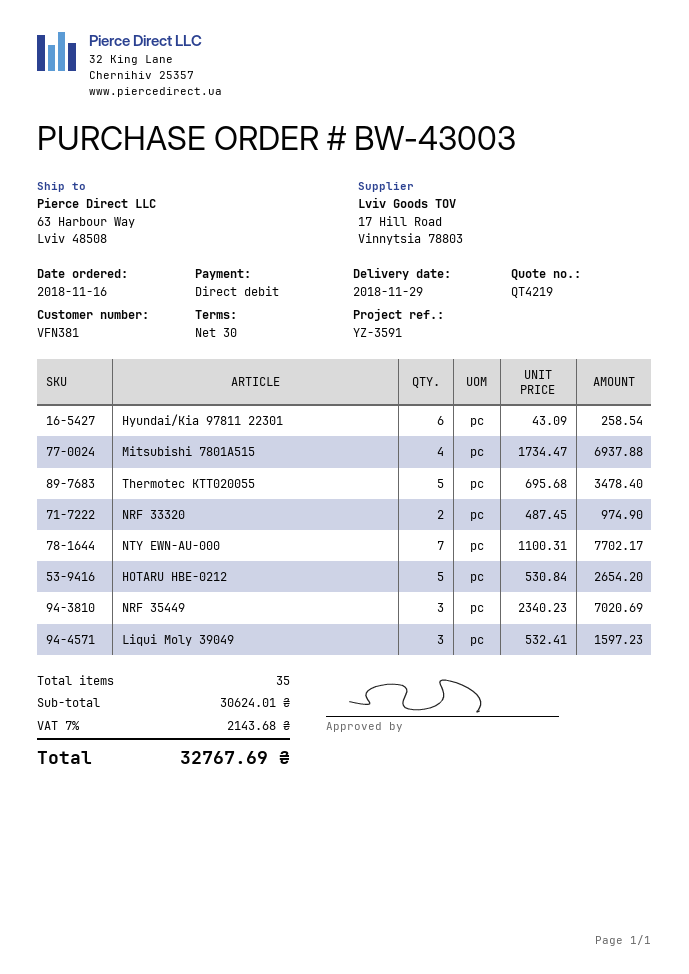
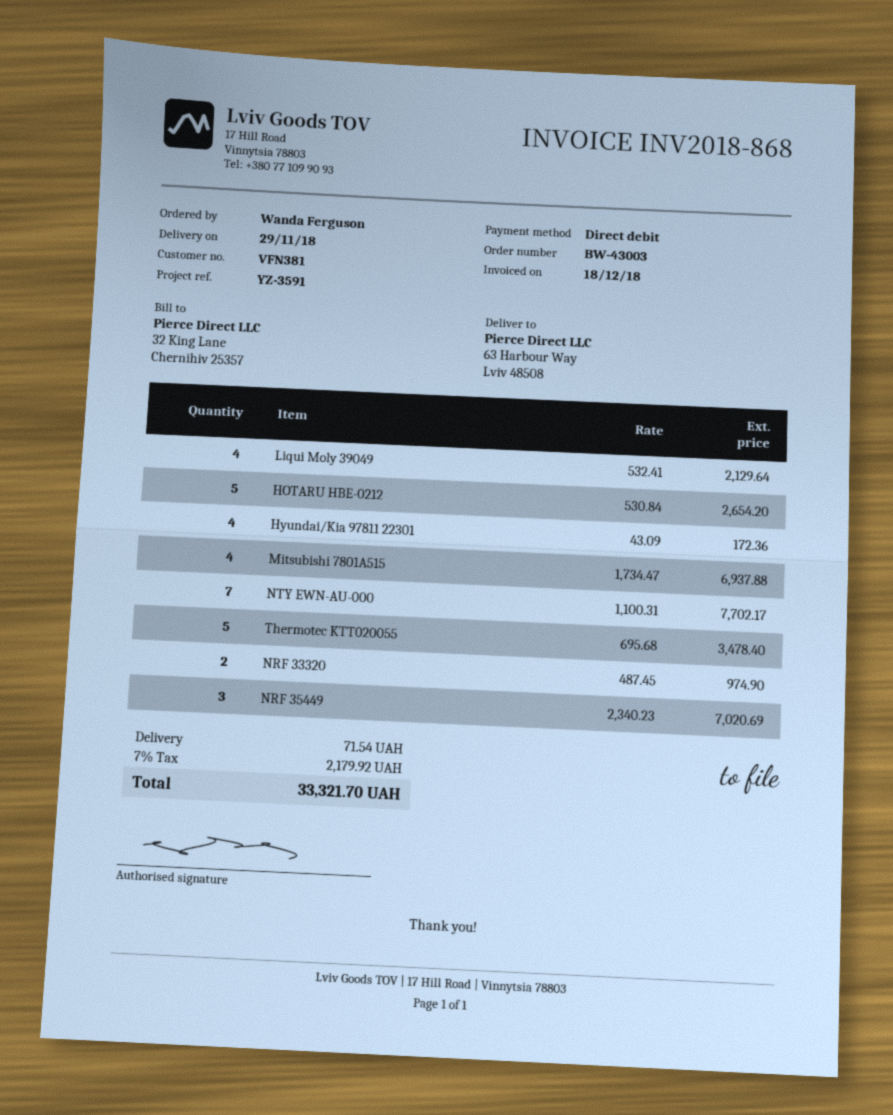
Hyundai/Kia 97811 22301: 6 x 43.09 = 258.54 -> 4 x 43.09 = 172.36
Liqui Moly 39049: 3 x 532.41 = 1597.23 -> 4 x 532.41 = 2129.64
shipping: none -> 71.54
tax: 7% = 2143.68 -> 7% = 2179.92
total: 32767.69 -> 33321.70

